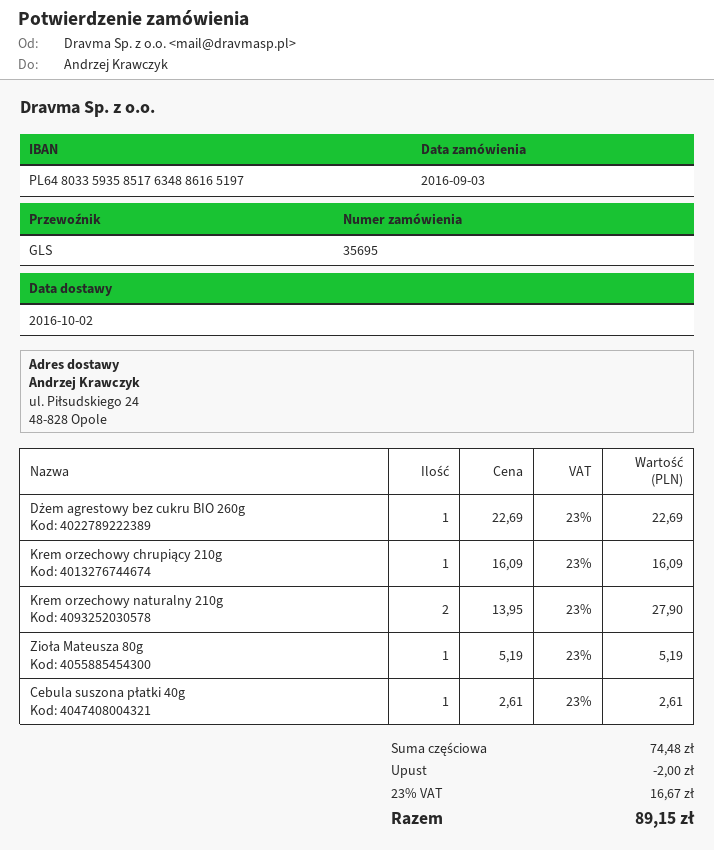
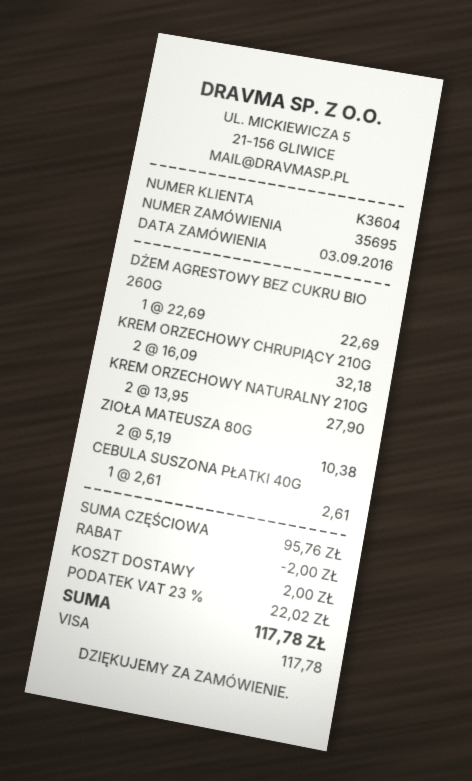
Krem orzechowy chrupiący 210g: 1 x 16.09 = 16.09 -> 2 x 16.09 = 32.18
Zioła Mateusza 80g: 1 x 5.19 = 5.19 -> 2 x 5.19 = 10.38
subtotal: 74.48 -> 95.76
shipping: none -> 2.00
tax: 23% = 16.67 -> 23% = 22.02
total: 89.15 -> 117.78

